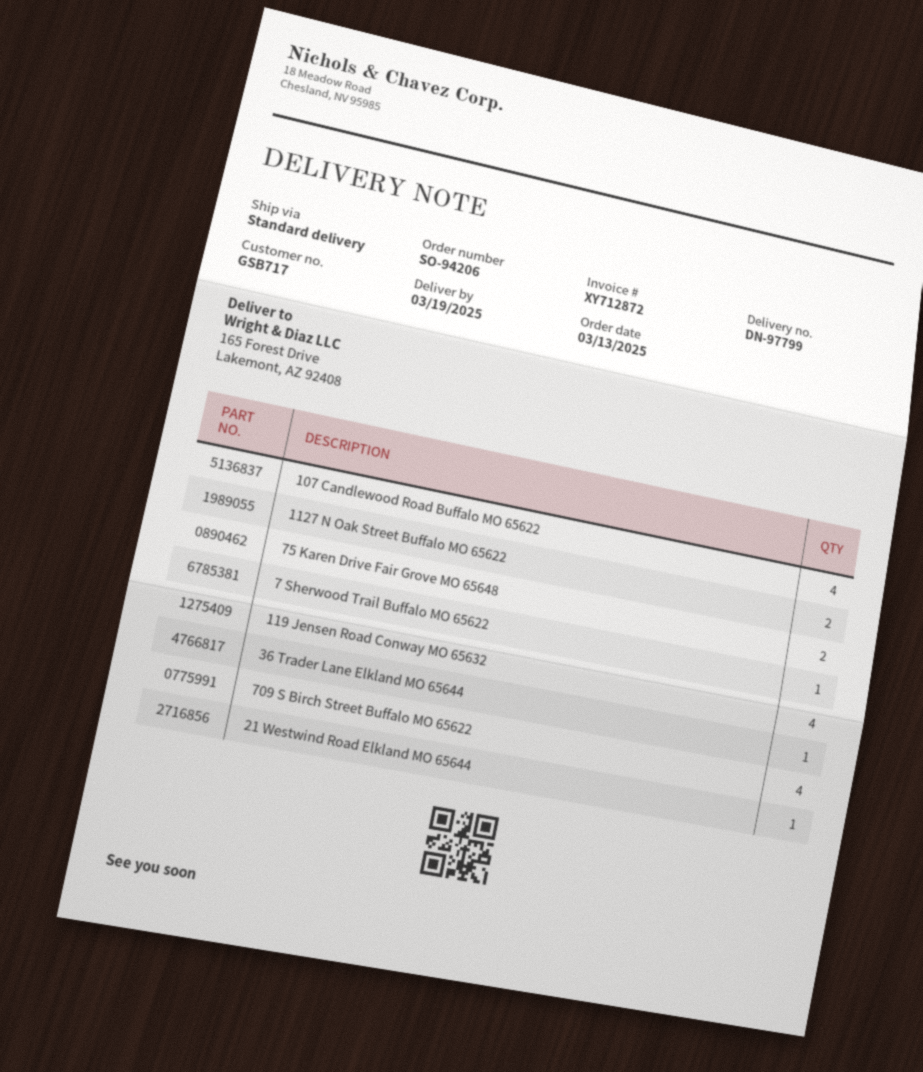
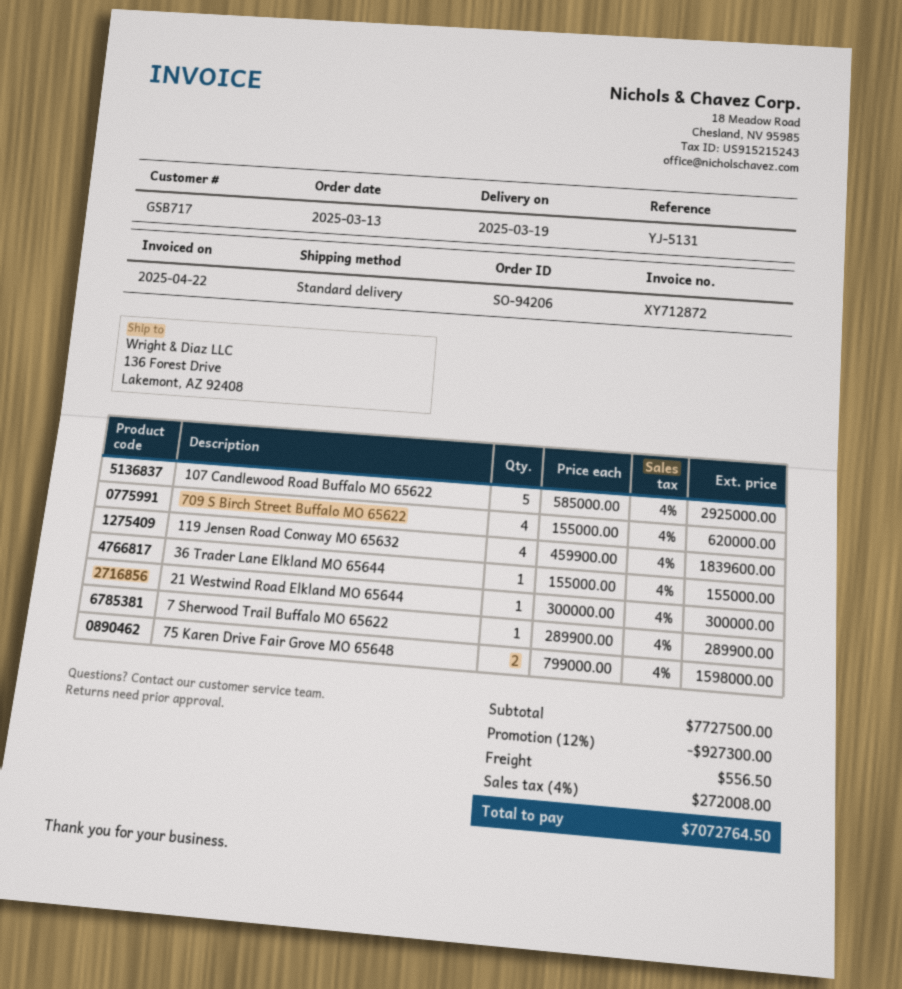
ship to: 165 Forest Drive, Lakemont, AZ 92408 -> 136 Forest Drive, Lakemont, AZ 92408
107 Candlewood Road Buffalo MO 65622: 4 -> 5
1127 N Oak Street Buffalo MO 65622: 2 -> none

